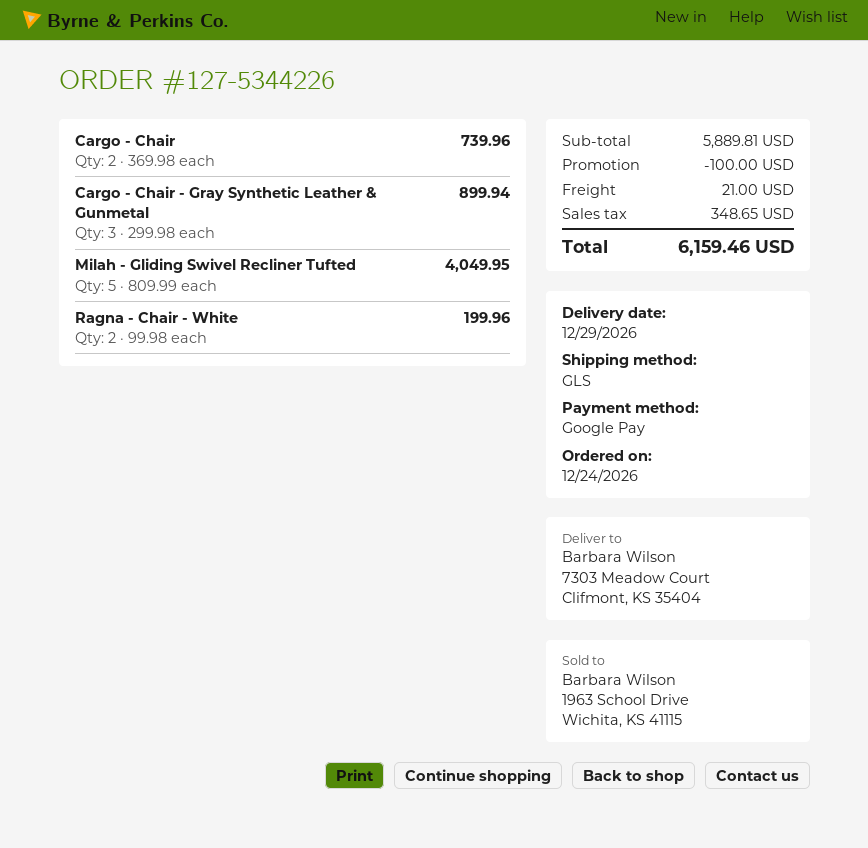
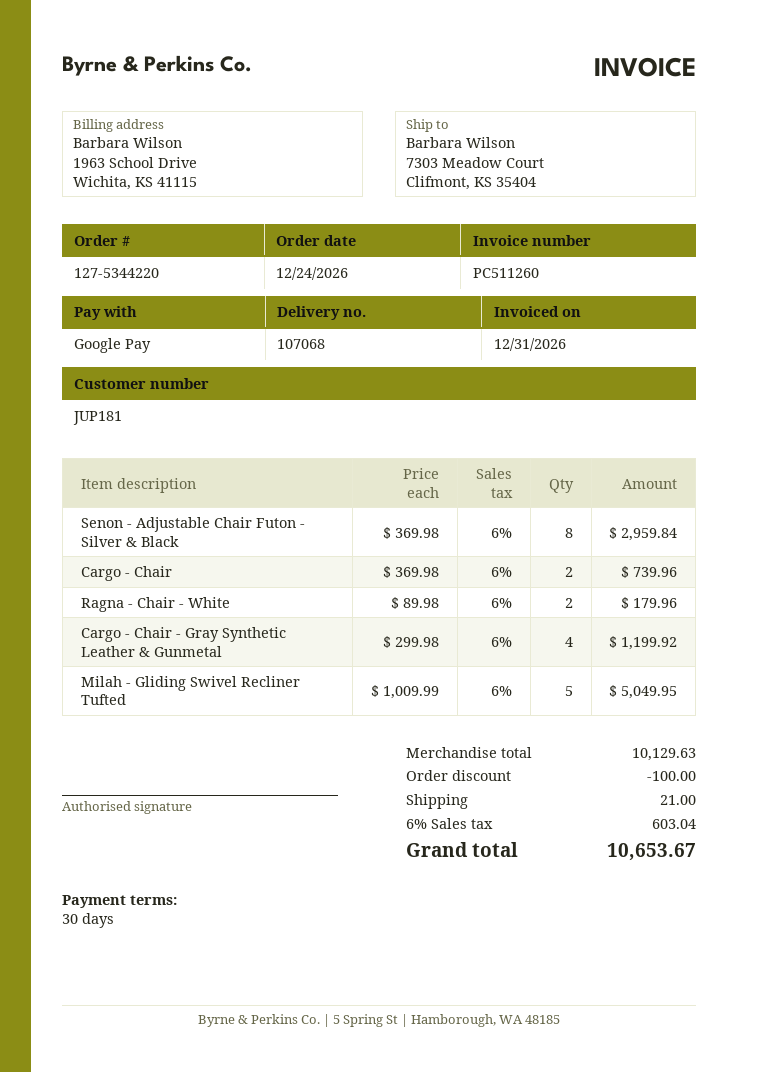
order number: 127-5344226 -> 127-5344220
Cargo - Chair - Gray Synthetic Leather & Gunmetal: 3 x 299.98 = 899.94 -> 4 x 299.98 = 1199.92
Milah - Gliding Swivel Recliner Tufted: 5 x 809.99 = 4049.95 -> 5 x 1009.99 = 5049.95
Ragna - Chair - White: 2 x 99.98 = 199.96 -> 2 x 89.98 = 179.96
Senon - Adjustable Chair Futon - Silver & Black: none -> 8 x 369.98 = 2959.84
subtotal: 5889.81 -> 10129.63
tax: 348.65 -> 603.04
total: 6159.46 -> 10653.67

